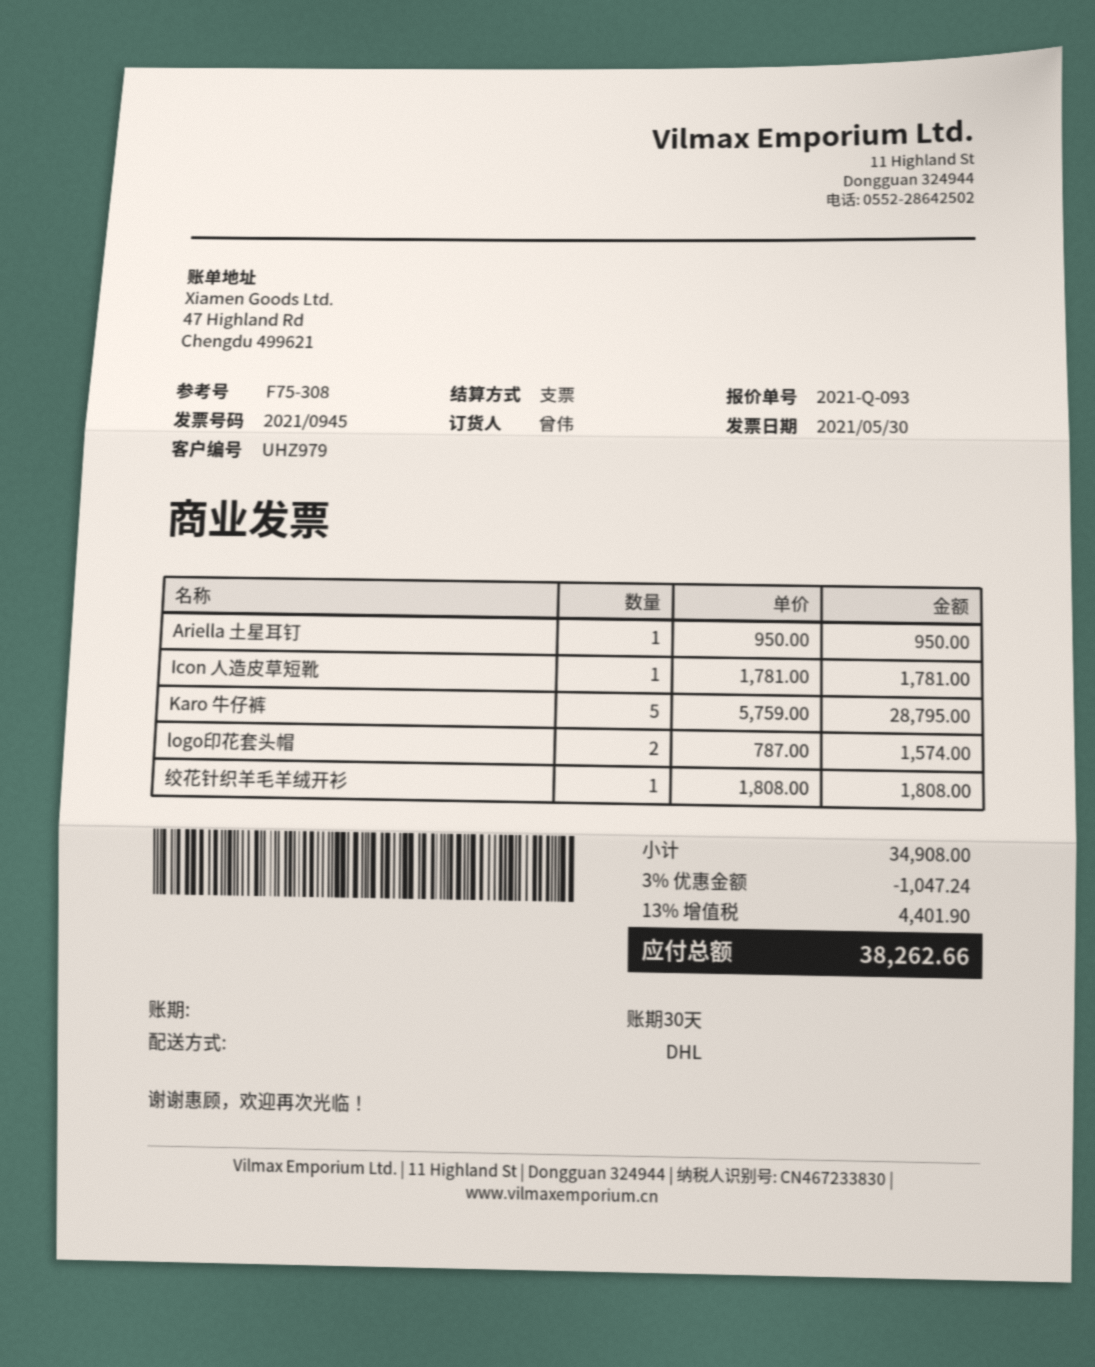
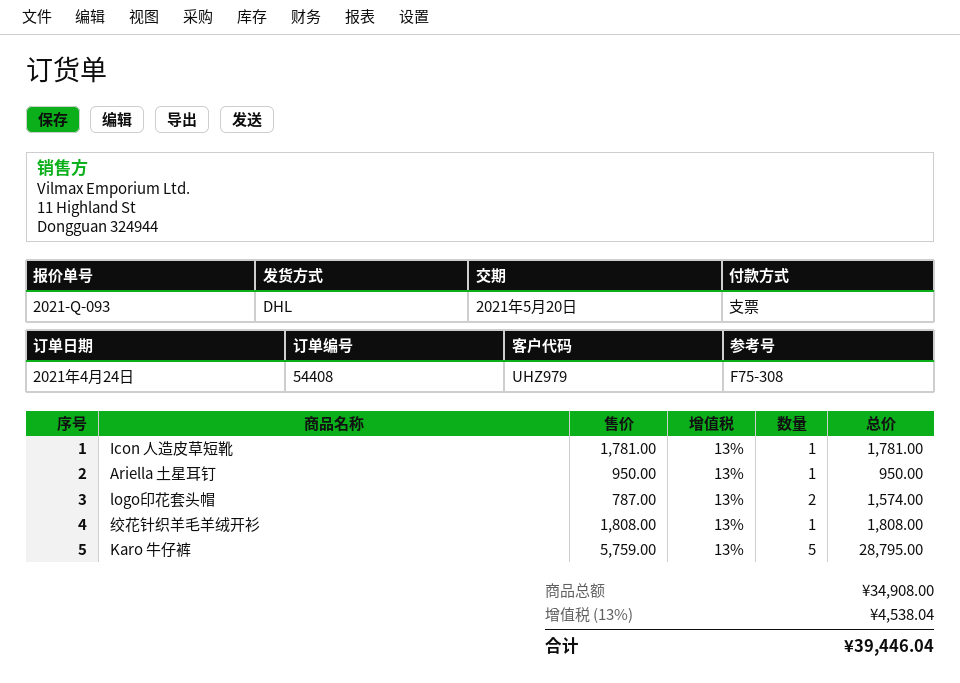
discount: 3% = 1047.24 -> none
tax: 13% = 4401.90 -> 13% = 4538.04
total: 38262.66 -> 39446.04

